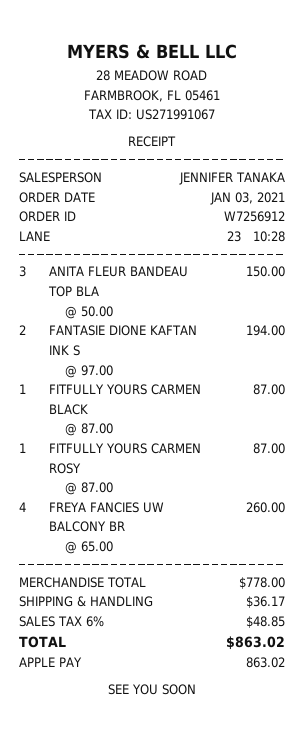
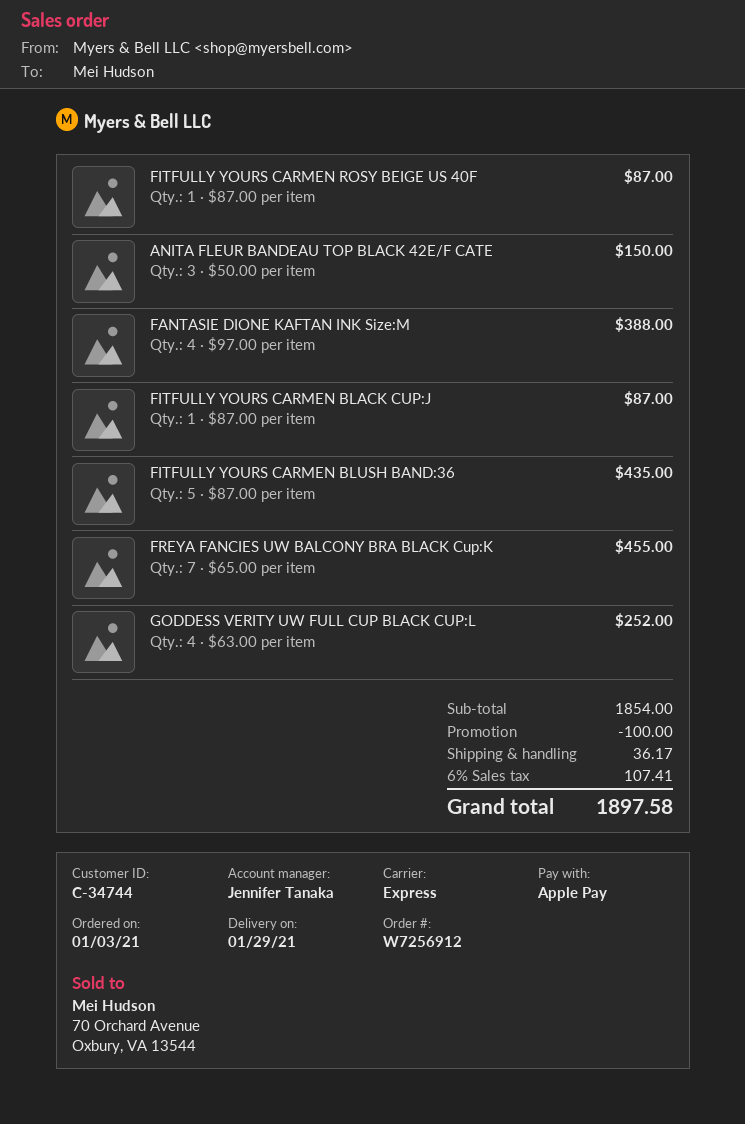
FANTASIE DIONE KAFTAN INK S: 2 x 97.00 = 194.00 -> 4 x 97.00 = 388.00
FREYA FANCIES UW BALCONY BR: 4 x 65.00 = 260.00 -> 7 x 65.00 = 455.00
FITFULLY YOURS CARMEN BLUSH BAND:36: none -> 5 x 87.00 = 435.00
GODDESS VERITY UW FULL CUP BLACK CUP:L: none -> 4 x 63.00 = 252.00
subtotal: 778.00 -> 1854.00
discount: none -> 100.00
tax: 6% = 48.85 -> 6% = 107.41
total: 863.02 -> 1897.58

